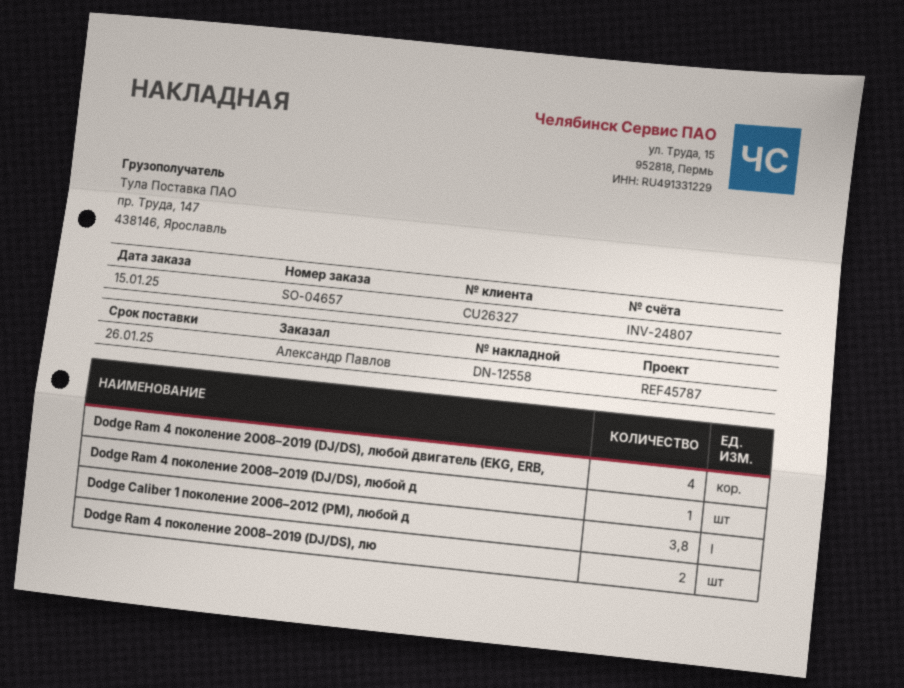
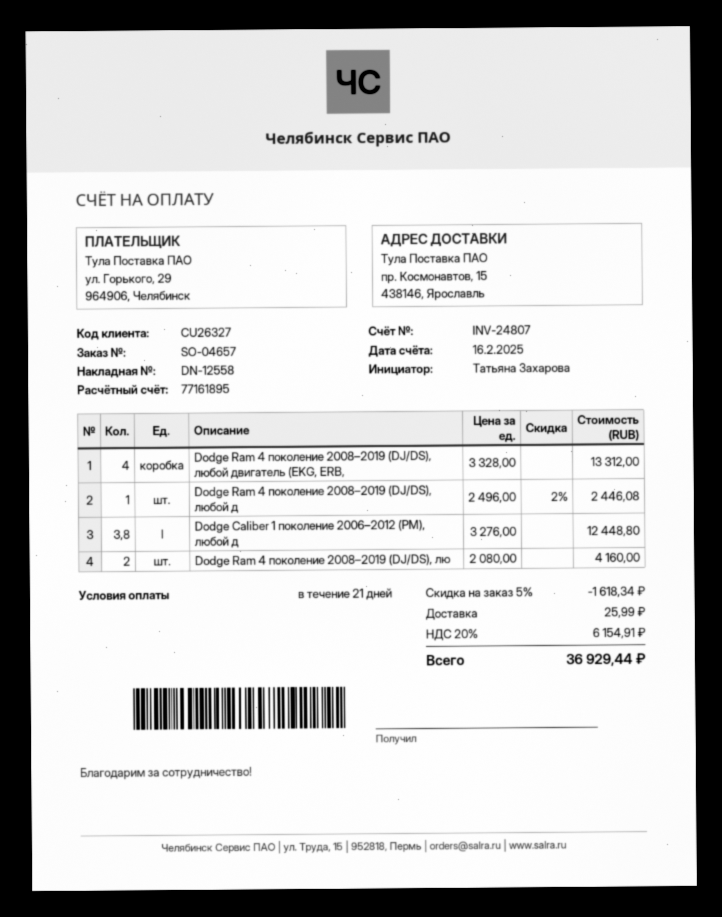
ordered by: Александр Павлов -> Татьяна Захарова
ship to: пр. Труда, 147, 438146, Ярославль -> пр. Космонавтов, 15, 438146, Ярославль

